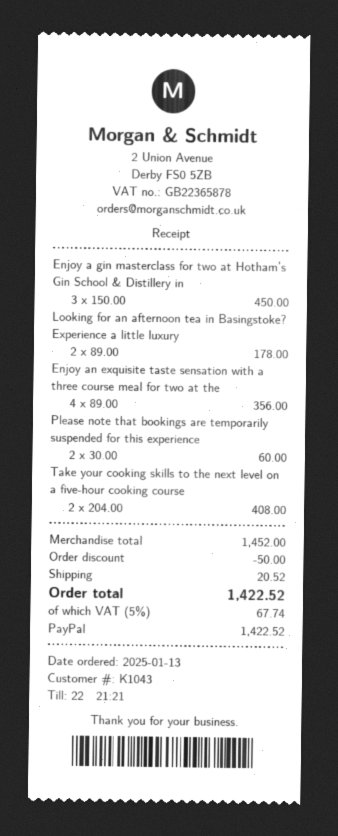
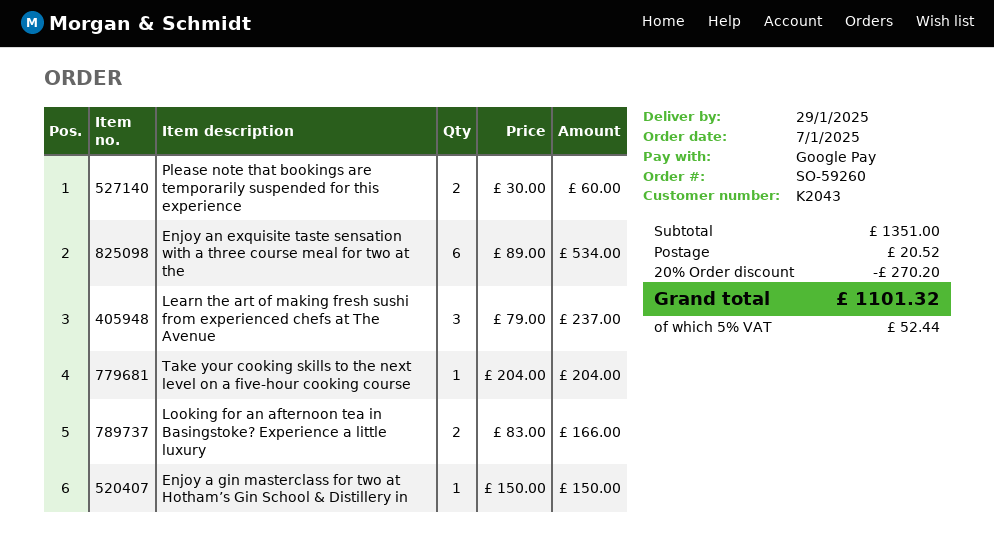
order date: 2025-01-13 -> 2025-01-07
customer number: K1043 -> K2043
payment method: PayPal -> Google Pay
Enjoy a gin masterclass for two at Hotham’s Gin School & Distillery in: 3 x 150.00 = 450.00 -> 1 x 150.00 = 150.00
Looking for an afternoon tea in Basingstoke? Experience a little luxury: 2 x 89.00 = 178.00 -> 2 x 83.00 = 166.00
Enjoy an exquisite taste sensation with a three course meal for two at the: 4 x 89.00 = 356.00 -> 6 x 89.00 = 534.00
Take your cooking skills to the next level on a five-hour cooking course: 2 x 204.00 = 408.00 -> 1 x 204.00 = 204.00
Learn the art of making fresh sushi from experienced chefs at The Avenue: none -> 3 x 79.00 = 237.00
subtotal: 1452.00 -> 1351.00
discount: 50.00 -> 270.20
tax: 5% = 67.74 -> 5% = 52.44
total: 1422.52 -> 1101.32

